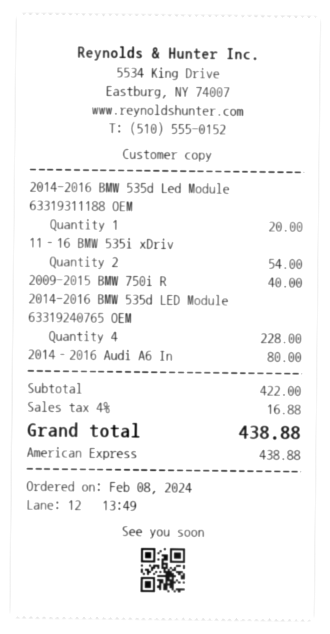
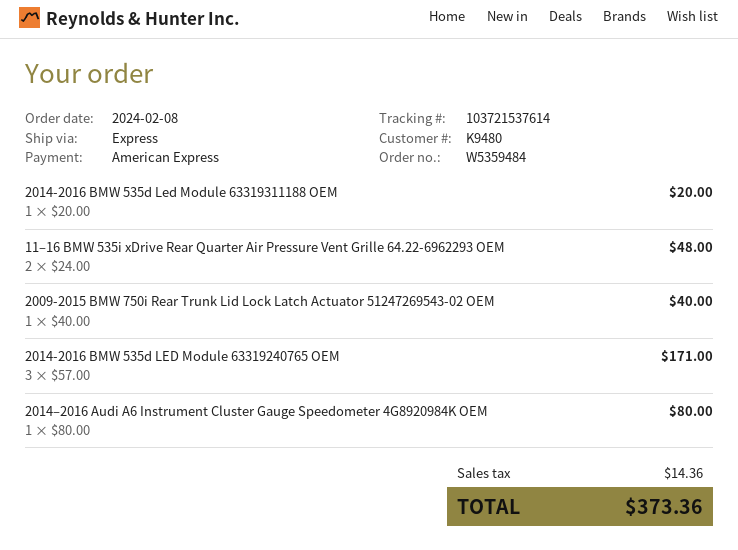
11–16 BMW 535i xDriv: 2 for 54.00 -> 2 for 48.00
2014-2016 BMW 535d LED Module 63319240765 OEM: 4 for 228.00 -> 3 for 171.00
tax: 16.88 -> 14.36
total: 438.88 -> 373.36

